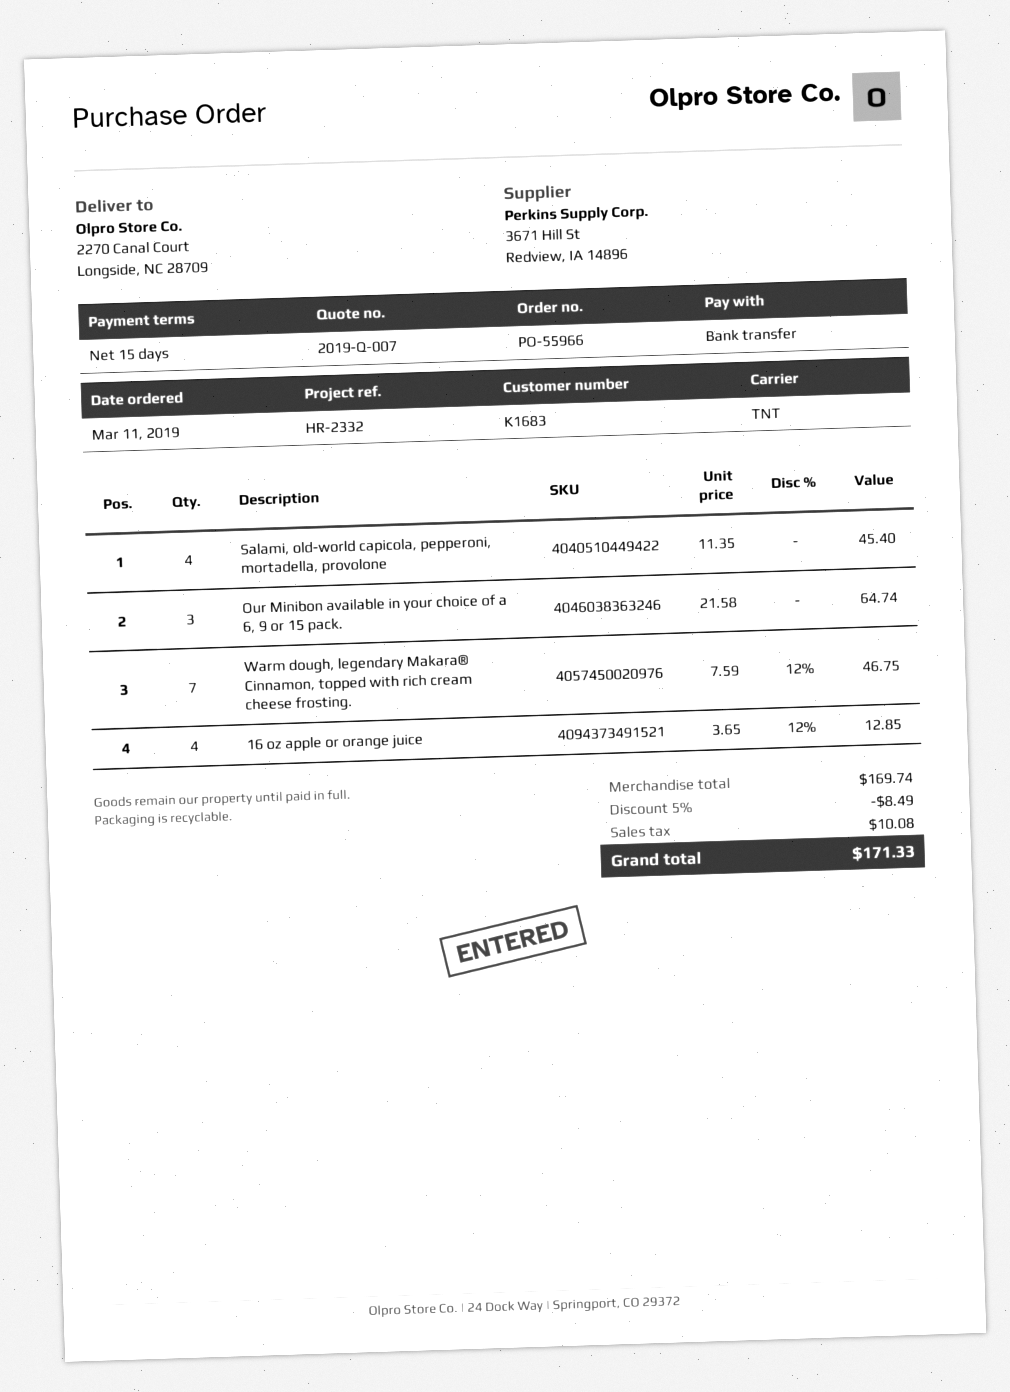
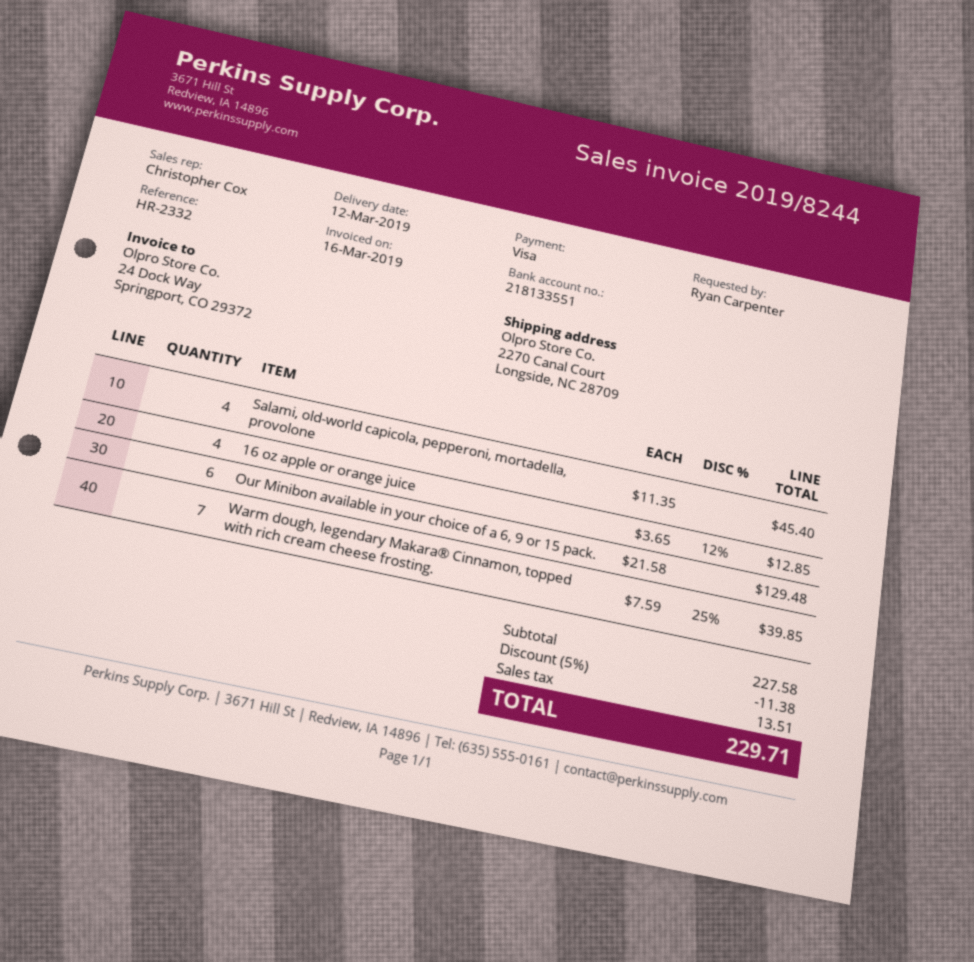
payment method: bank transfer -> Visa
Our Minibon available in your choice of a 6, 9 or 15 pack.: 3 x 21.58 = 64.74 -> 6 x 21.58 = 129.48
Warm dough, legendary Makara® Cinnamon, topped with rich cream cheese frosting.: 7 x 7.59 - 12% = 46.75 -> 7 x 7.59 - 25% = 39.85
subtotal: 169.74 -> 227.58
discount: 5% = 8.49 -> 5% = 11.38
tax: 10.08 -> 13.51
total: 171.33 -> 229.71

